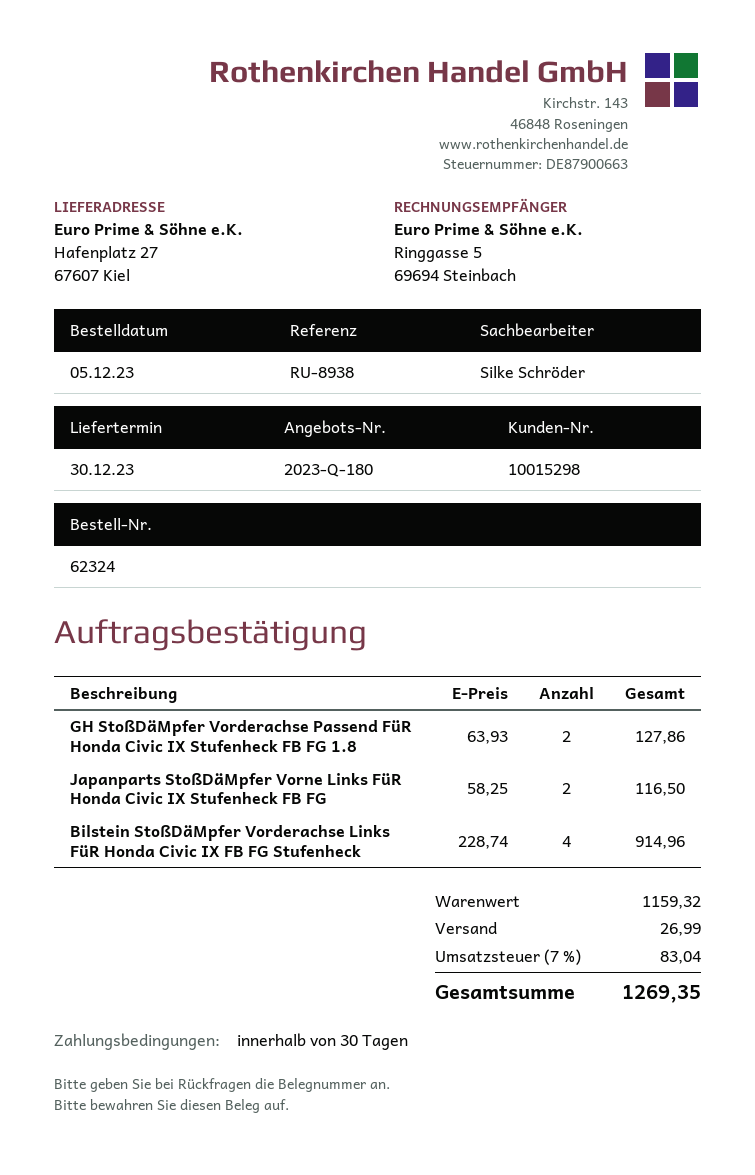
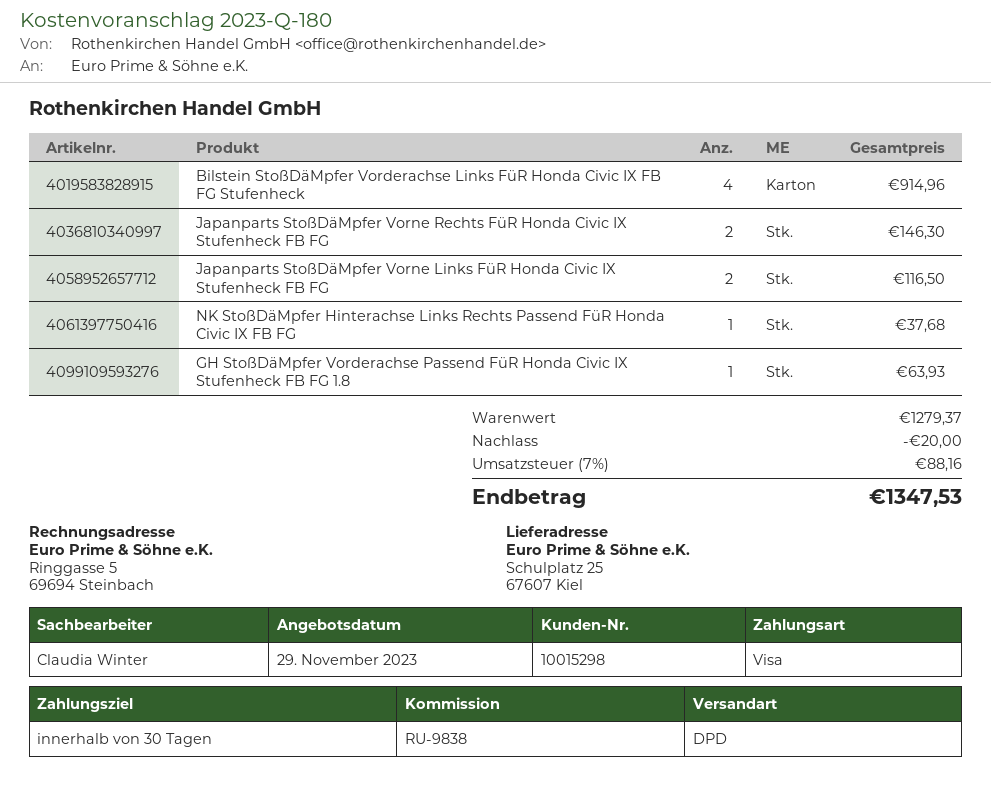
reference: RU-8938 -> RU-9838
sales rep: Silke Schröder -> Claudia Winter
ship to: Hafenplatz 27, 67607 Kiel -> Schulplatz 25, 67607 Kiel
GH StoßDäMpfer Vorderachse Passend FüR Honda Civic IX Stufenheck FB FG 1.8: 2 for 127.86 -> 1 for 63.93
Japanparts StoßDäMpfer Vorne Rechts FüR Honda Civic IX Stufenheck FB FG: none -> 2 for 146.30
NK StoßDäMpfer Hinterachse Links Rechts Passend FüR Honda Civic IX FB FG: none -> 1 for 37.68
subtotal: 1159.32 -> 1279.37
discount: none -> 20.00
shipping: 26.99 -> none
tax: 7% = 83.04 -> 7% = 88.16
total: 1269.35 -> 1347.53

